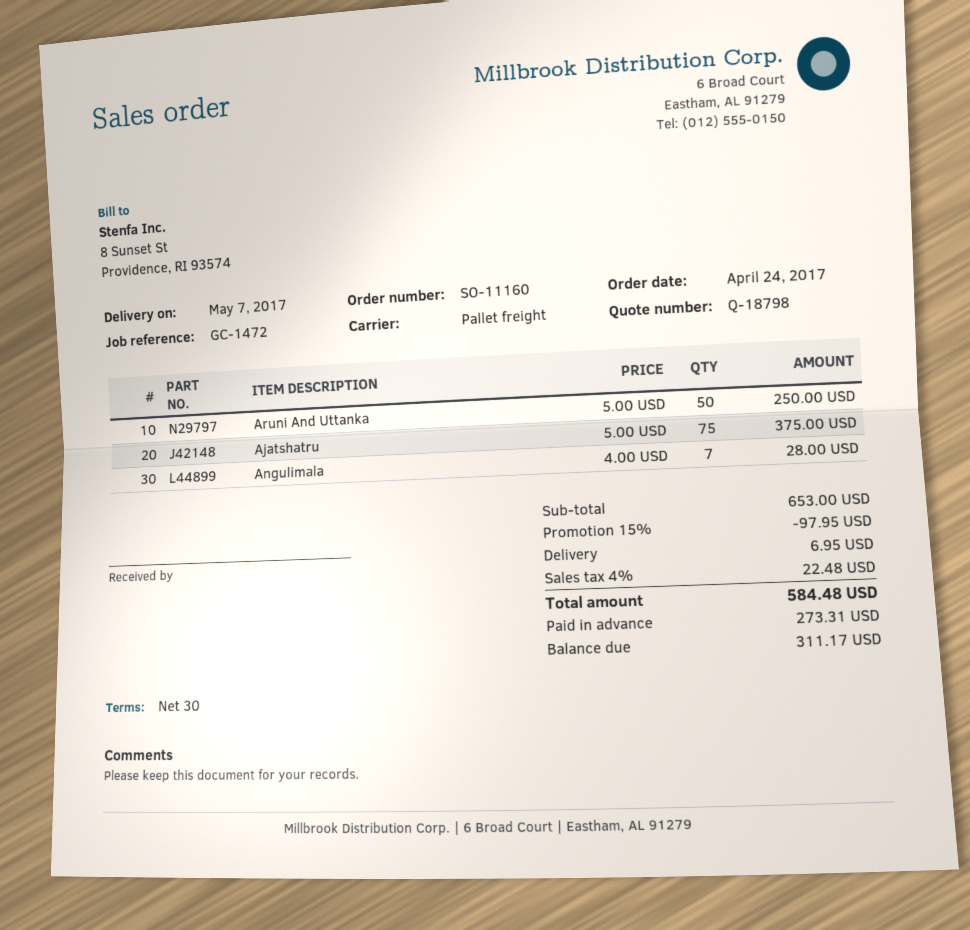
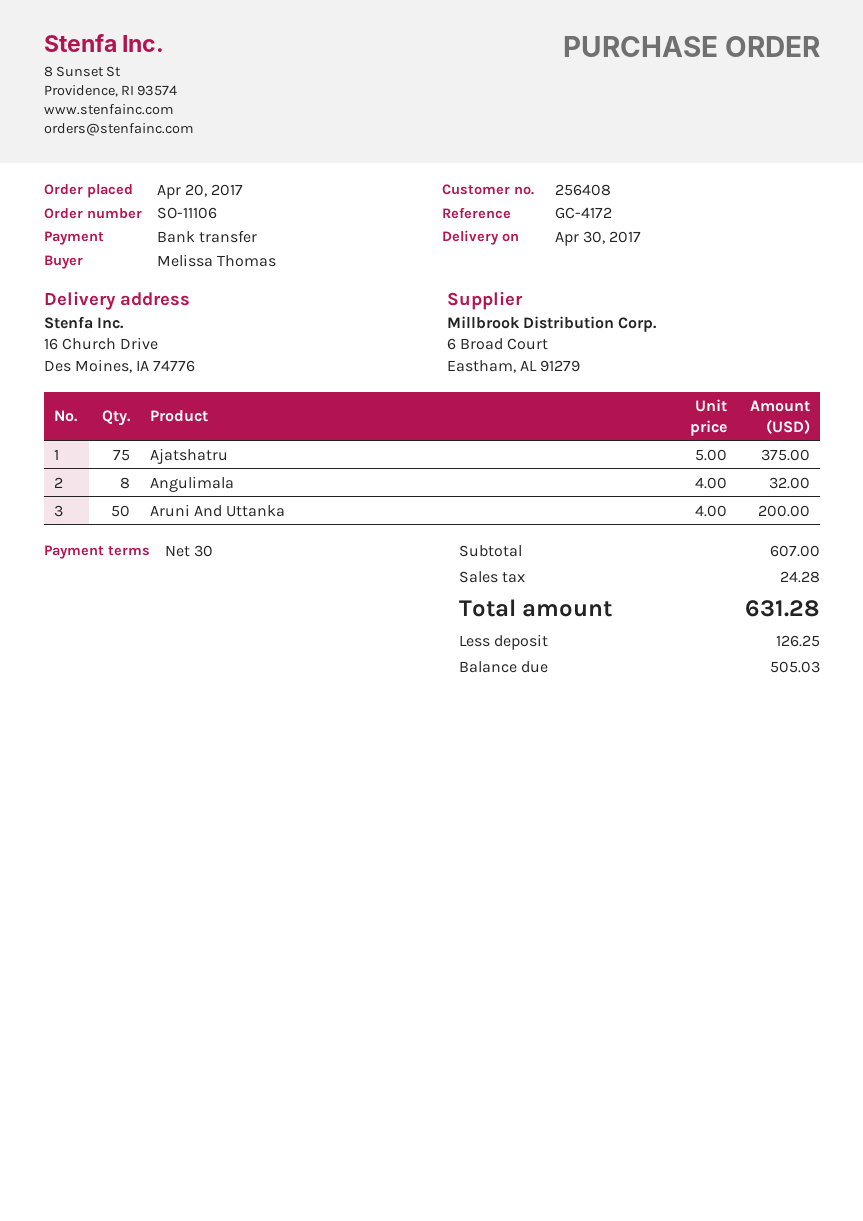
order number: SO-11160 -> SO-11106
order date: 2017-04-24 -> 2017-04-20
delivery date: 2017-05-07 -> 2017-04-30
reference: GC-1472 -> GC-4172
Aruni And Uttanka: 50 x 5.00 = 250.00 -> 50 x 4.00 = 200.00
Angulimala: 7 x 4.00 = 28.00 -> 8 x 4.00 = 32.00
subtotal: 653.00 -> 607.00
discount: 15% = 97.95 -> none
shipping: 6.95 -> none
tax: 22.48 -> 24.28
total: 584.48 -> 631.28
deposit: 273.31 -> 126.25
balance: 311.17 -> 505.03

